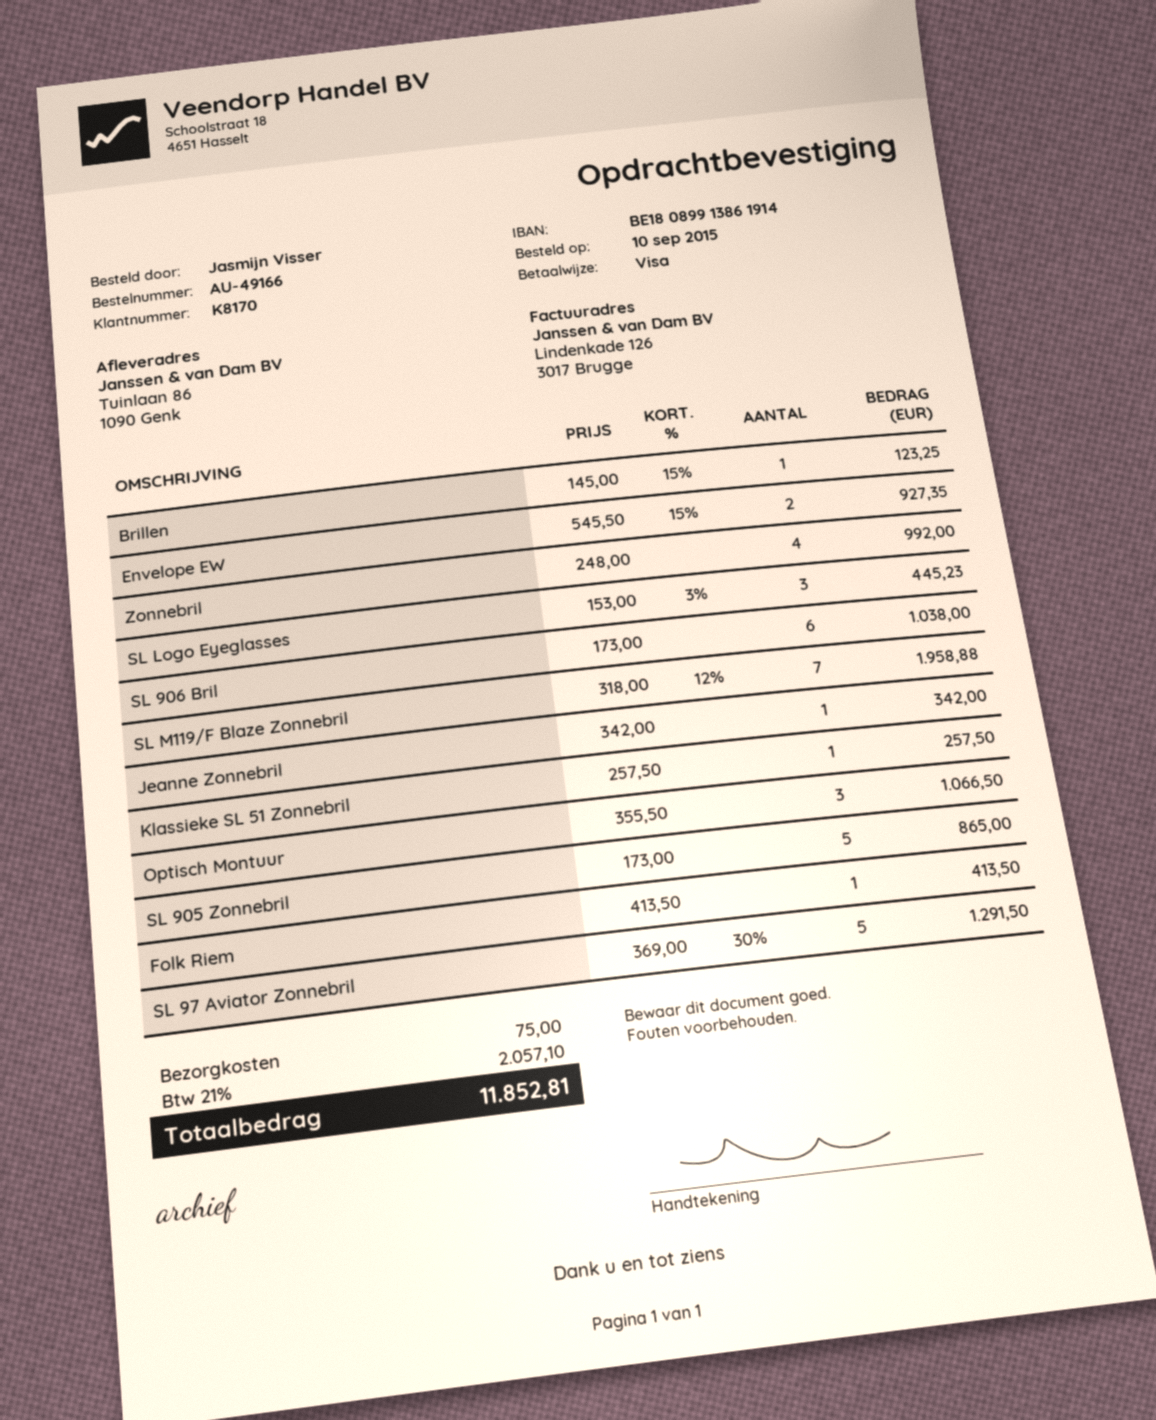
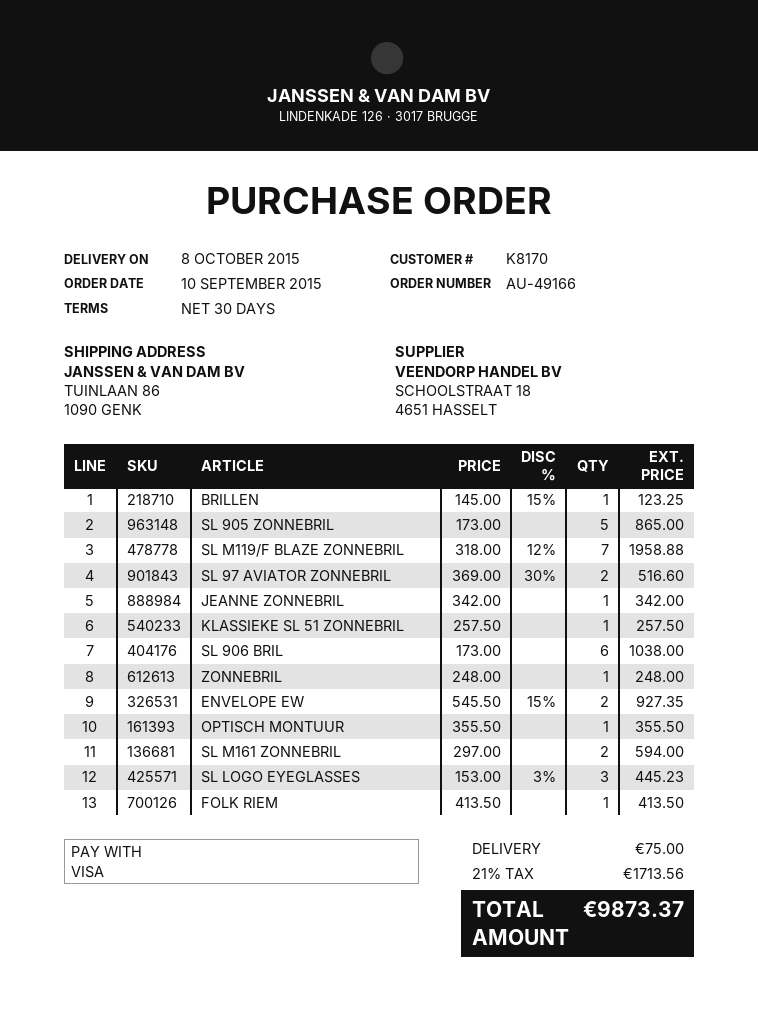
Zonnebril: 4 x 248.00 = 992.00 -> 1 x 248.00 = 248.00
Optisch Montuur: 3 x 355.50 = 1066.50 -> 1 x 355.50 = 355.50
SL 97 Aviator Zonnebril: 5 x 369.00 - 30% = 1291.50 -> 2 x 369.00 - 30% = 516.60
SL M161 ZONNEBRIL: none -> 2 x 297.00 = 594.00
tax: 21% = 2057.10 -> 21% = 1713.56
total: 11852.81 -> 9873.37

